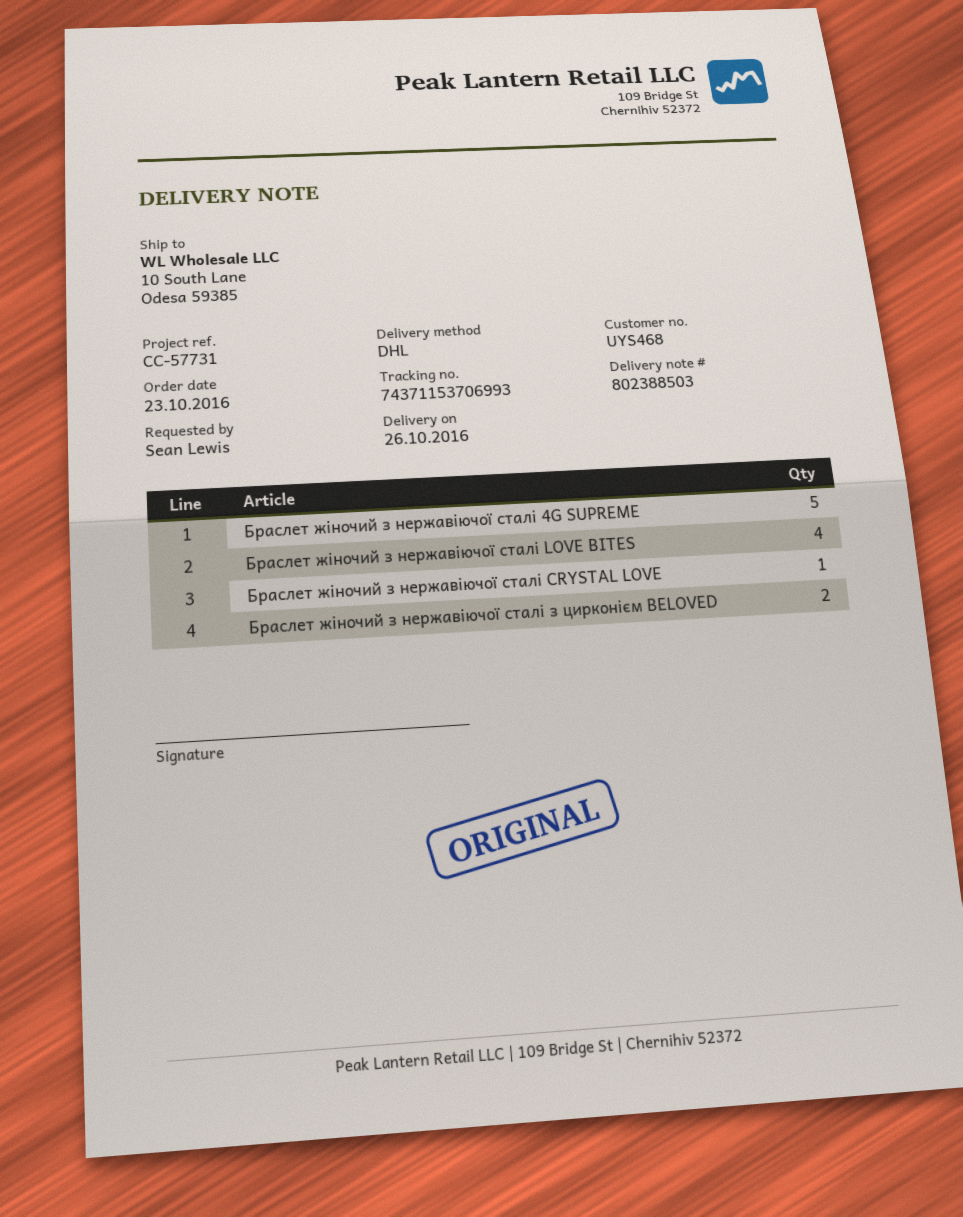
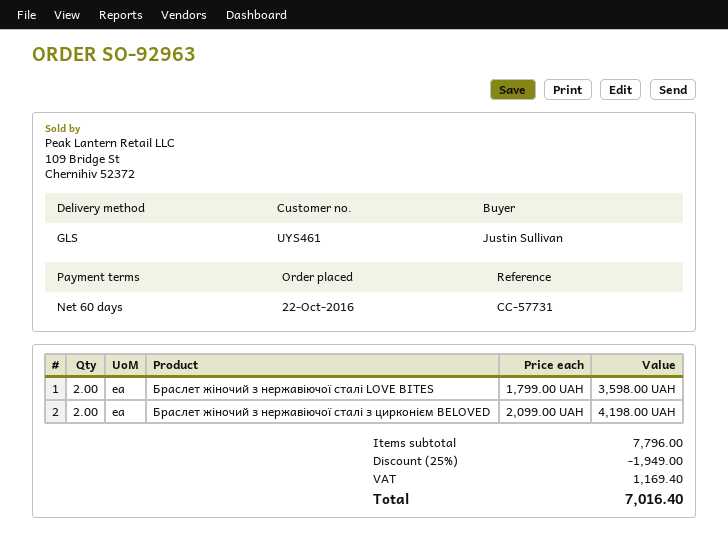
order date: 2016-10-23 -> 2016-10-22
customer number: UYS468 -> UYS461
ordered by: Sean Lewis -> Justin Sullivan
shipping method: DHL -> GLS
Браслет жіночий з нержавіючої сталі 4G SUPREME: 5 -> none
Браслет жіночий з нержавіючої сталі LOVE BITES: 4 -> 2
Браслет жіночий з нержавіючої сталі CRYSTAL LOVE: 1 -> none

